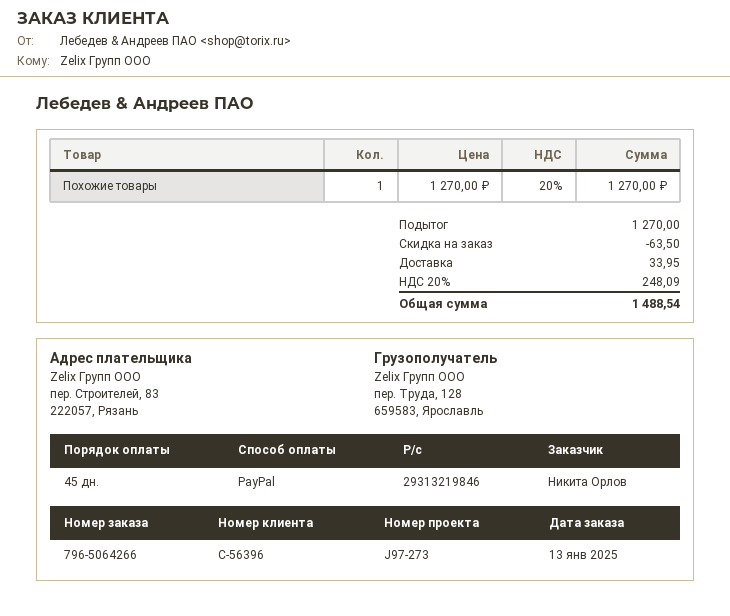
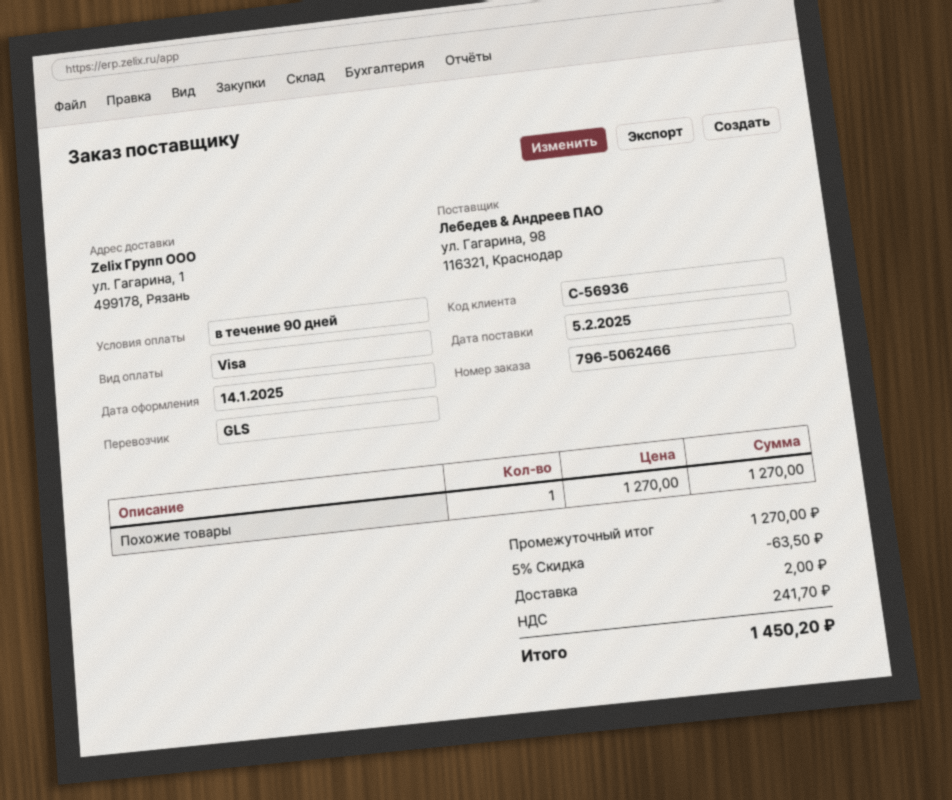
order number: 796-5064266 -> 796-5062466
order date: 2025-01-13 -> 2025-01-14
payment terms: 45 days -> 90 days
customer number: C-56396 -> C-56936
payment method: PayPal -> Visa
ship to: пер. Труда, 128, 659583, Ярославль -> ул. Гагарина, 1, 499178, Рязань
shipping: 33.95 -> 2.00
tax: 248.09 -> 241.70
total: 1488.54 -> 1450.20

